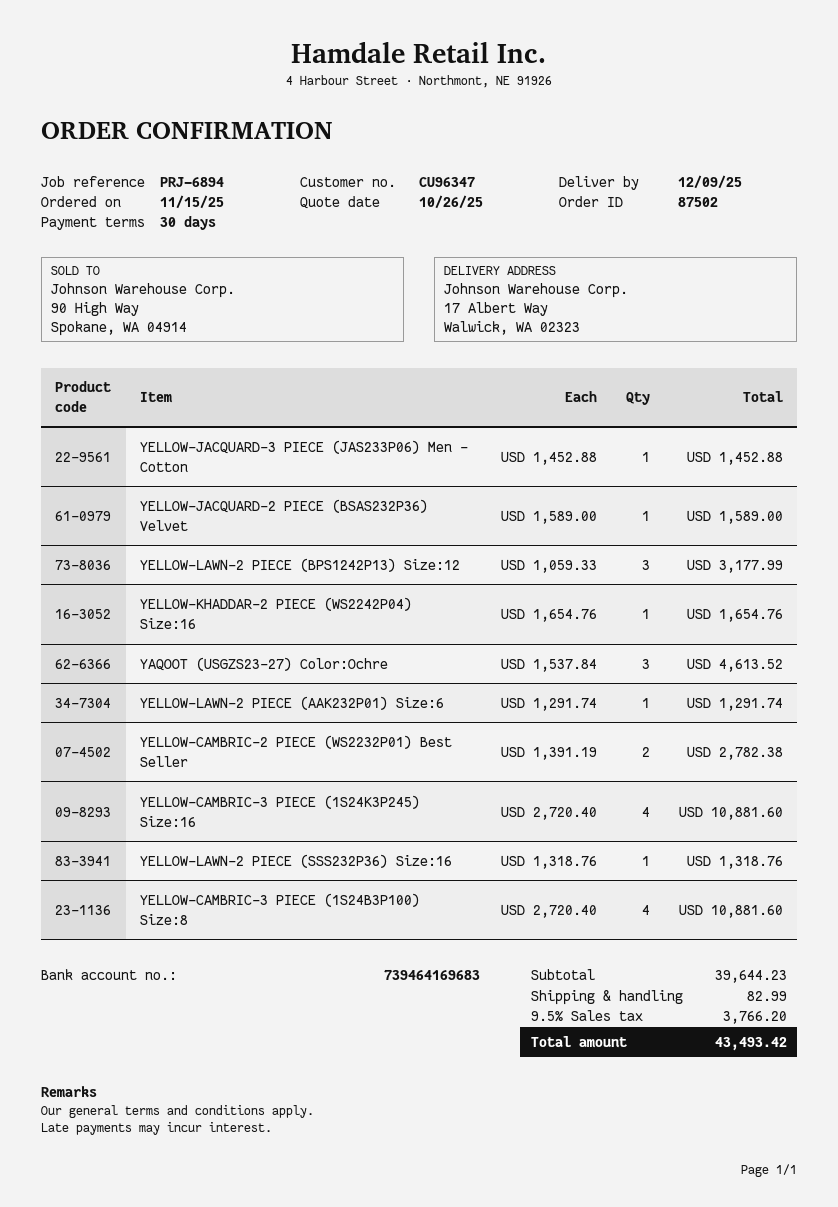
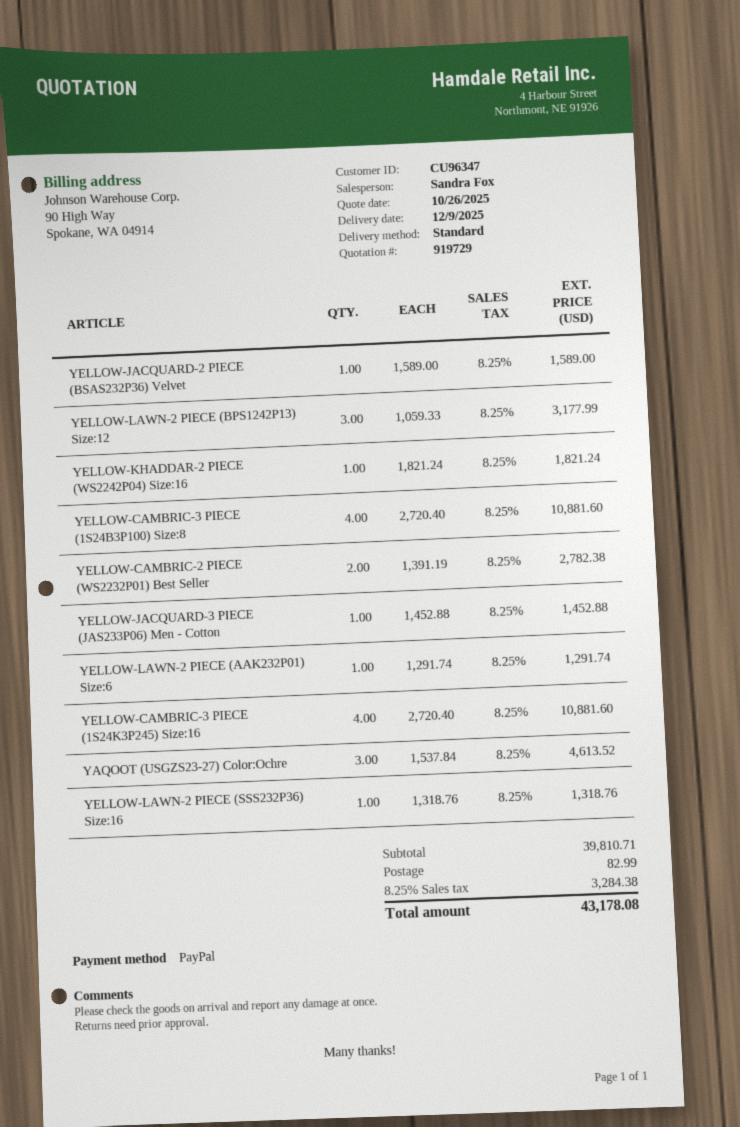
YELLOW-KHADDAR-2 PIECE (WS2242P04) Size:16: 1 x 1654.76 = 1654.76 -> 1 x 1821.24 = 1821.24
subtotal: 39644.23 -> 39810.71
tax: 9.5% = 3766.20 -> 8.25% = 3284.38
total: 43493.42 -> 43178.08

